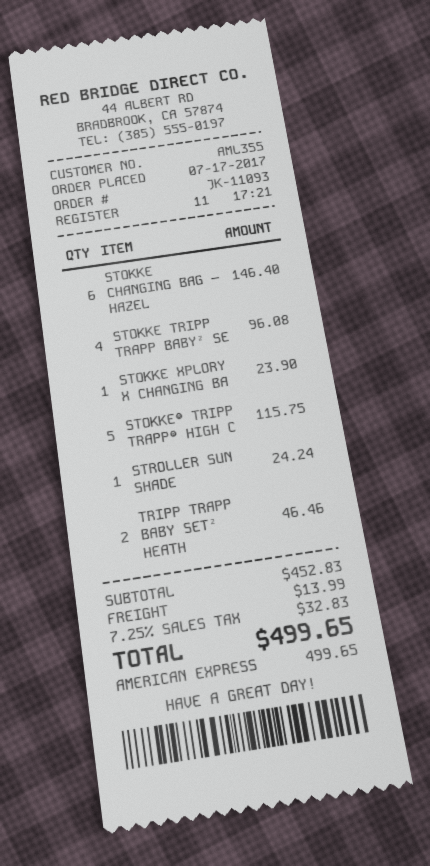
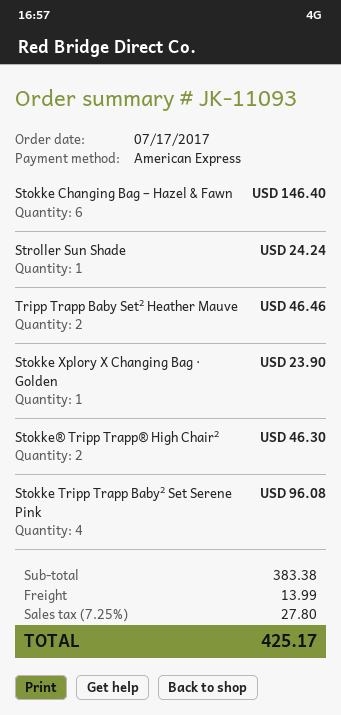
STOKKE® TRIPP TRAPP® HIGH C: 5 for 115.75 -> 2 for 46.30
subtotal: 452.83 -> 383.38
tax: 7.25% = 32.83 -> 7.25% = 27.80
total: 499.65 -> 425.17

